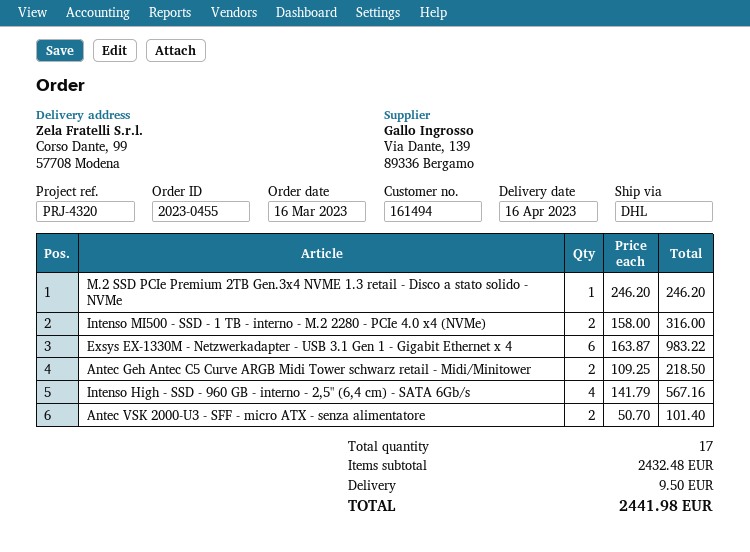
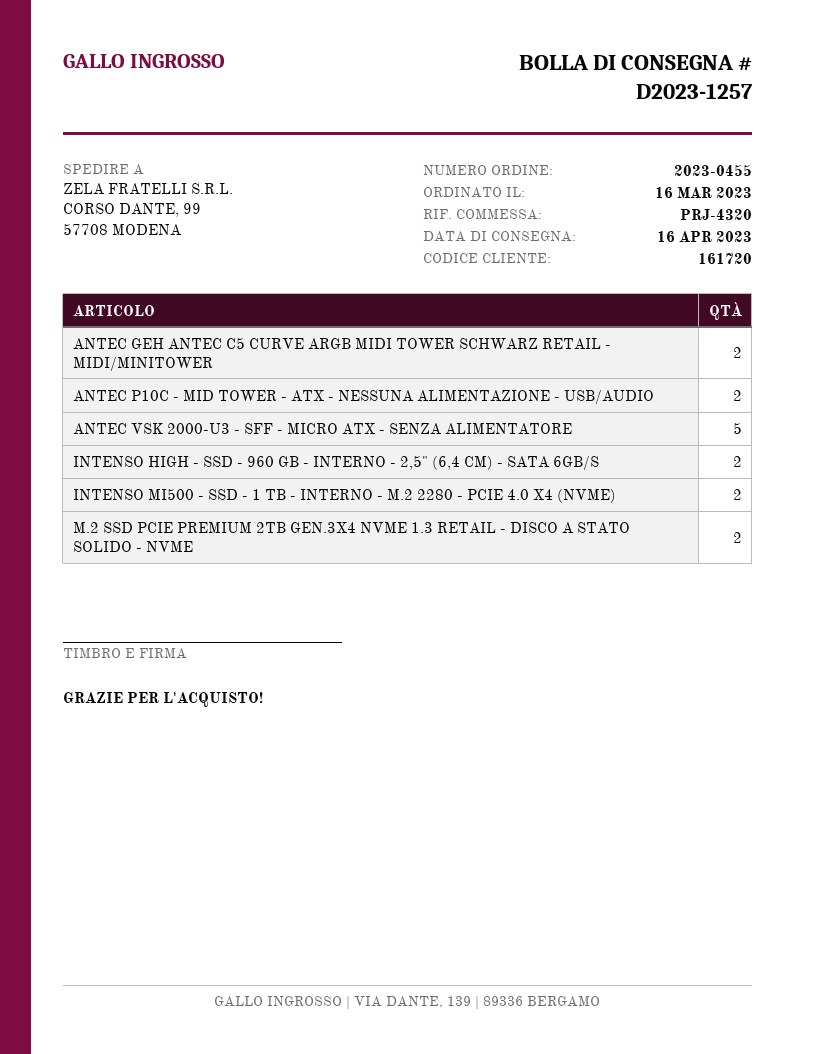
customer number: 161494 -> 161720
M.2 SSD PCIe Premium 2TB Gen.3x4 NVME 1.3 retail - Disco a stato solido - NVMe: 1 -> 2
Exsys EX-1330M - Netzwerkadapter - USB 3.1 Gen 1 - Gigabit Ethernet x 4: 6 -> none
Intenso High - SSD - 960 GB - interno - 2,5" (6,4 cm) - SATA 6Gb/s: 4 -> 2
Antec VSK 2000-U3 - SFF - micro ATX - senza alimentatore: 2 -> 5
ANTEC P10C - MID TOWER - ATX - NESSUNA ALIMENTAZIONE - USB/AUDIO: none -> 2

